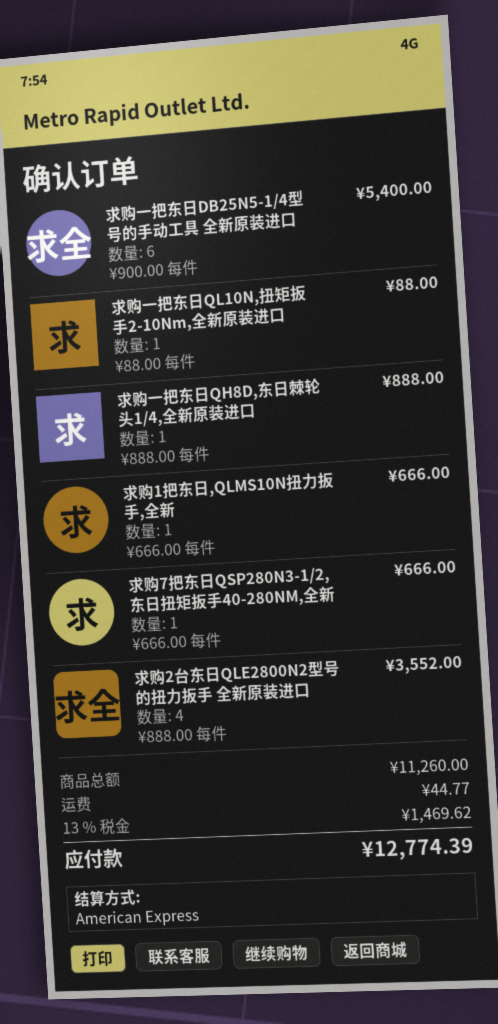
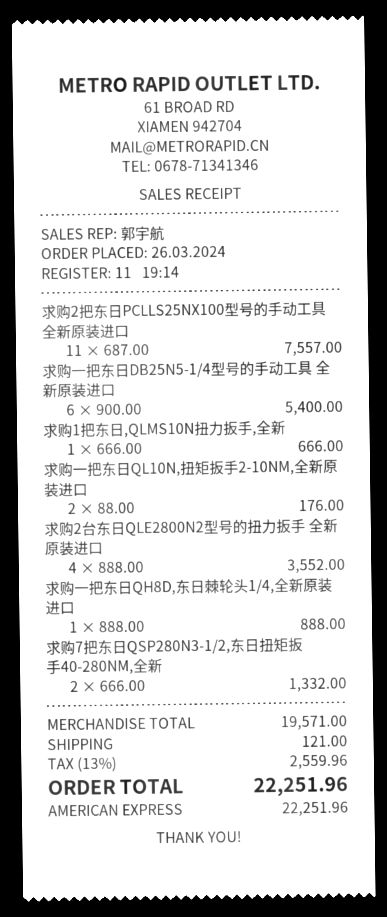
求购一把东日QL10N,扭矩扳手2-10Nm,全新原装进口: 1 x 88.00 = 88.00 -> 2 x 88.00 = 176.00
求购7把东日QSP280N3-1/2,东日扭矩扳手40-280NM,全新: 1 x 666.00 = 666.00 -> 2 x 666.00 = 1332.00
求购2把东日PCLLS25NX100型号的手动工具 全新原装进口: none -> 11 x 687.00 = 7557.00
subtotal: 11260.00 -> 19571.00
shipping: 44.77 -> 121.00
tax: 13% = 1469.62 -> 13% = 2559.96
total: 12774.39 -> 22251.96

